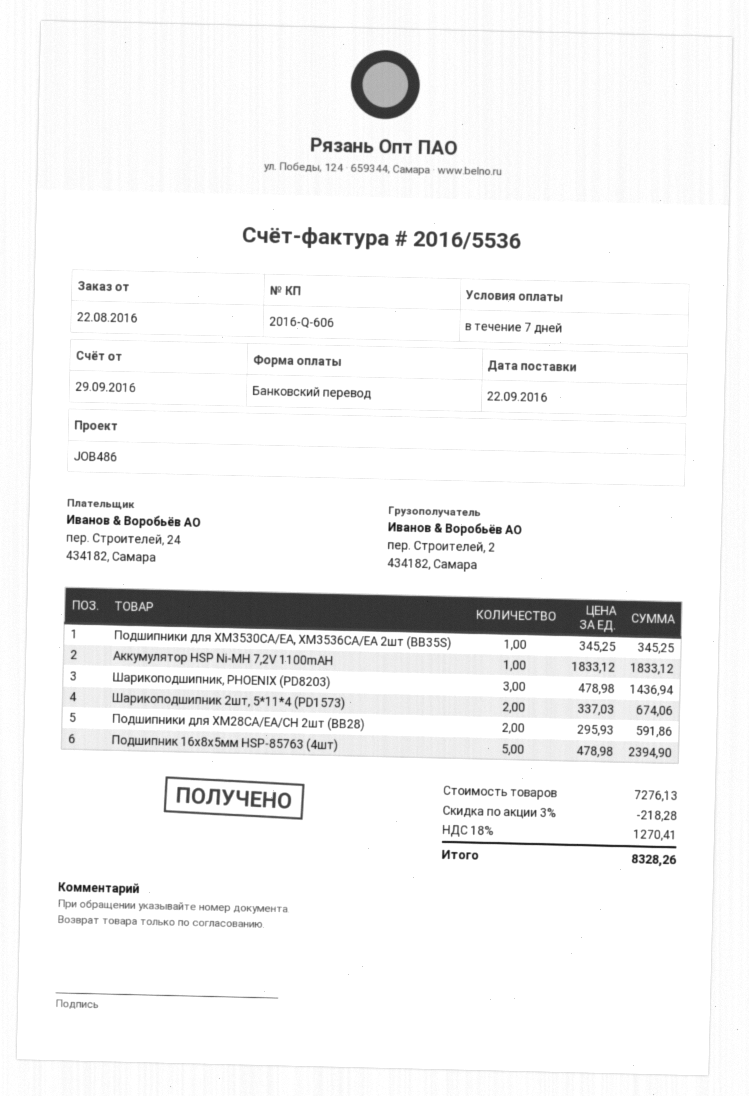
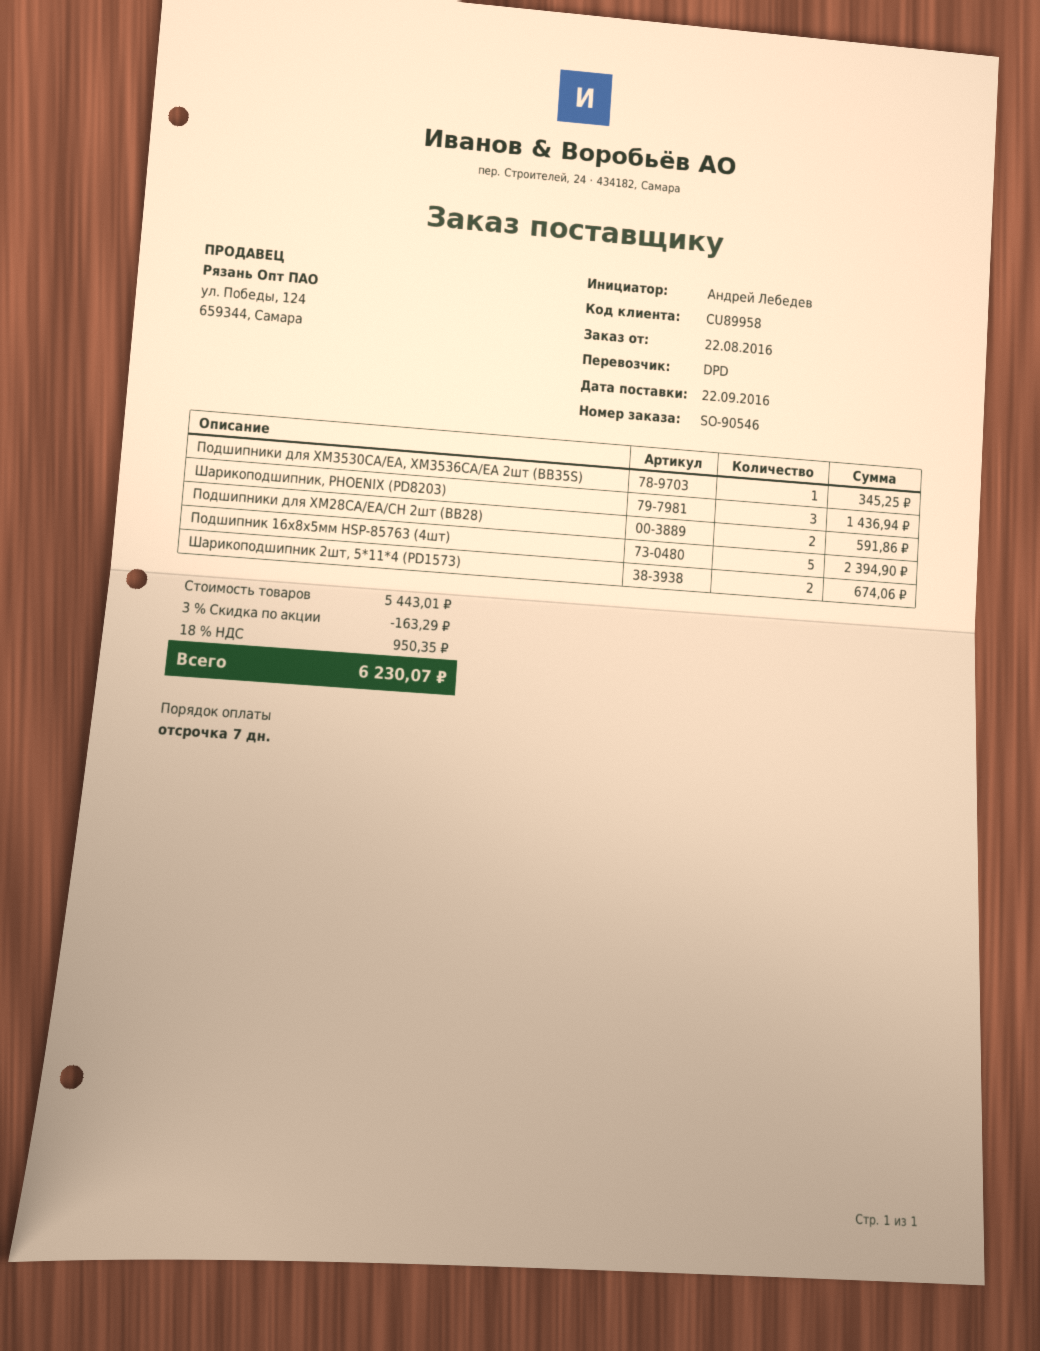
Аккумулятор HSP Ni-MH 7,2V 1100mAH: 1 for 1833.12 -> none
subtotal: 7276.13 -> 5443.01
discount: 3% = 218.28 -> 3% = 163.29
tax: 18% = 1270.41 -> 18% = 950.35
total: 8328.26 -> 6230.07

